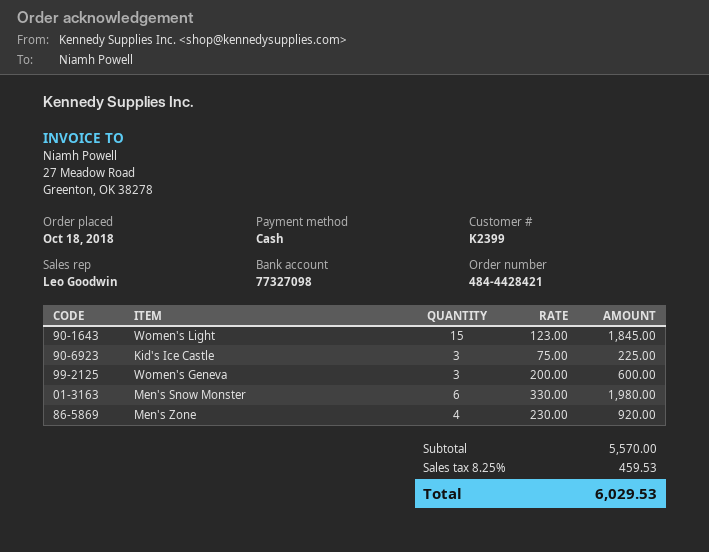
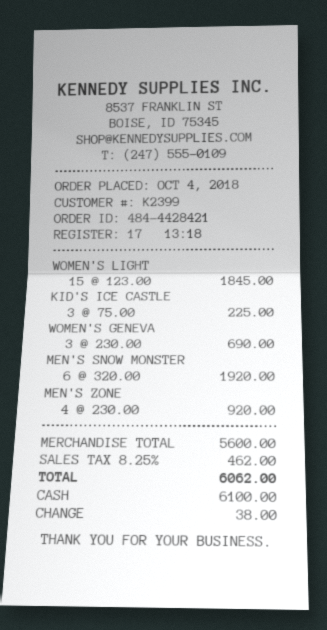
order date: 2018-10-18 -> 2018-10-04
Women's Geneva: 3 x 200.00 = 600.00 -> 3 x 230.00 = 690.00
Men's Snow Monster: 6 x 330.00 = 1980.00 -> 6 x 320.00 = 1920.00
subtotal: 5570.00 -> 5600.00
tax: 8.25% = 459.53 -> 8.25% = 462.00
total: 6029.53 -> 6062.00

